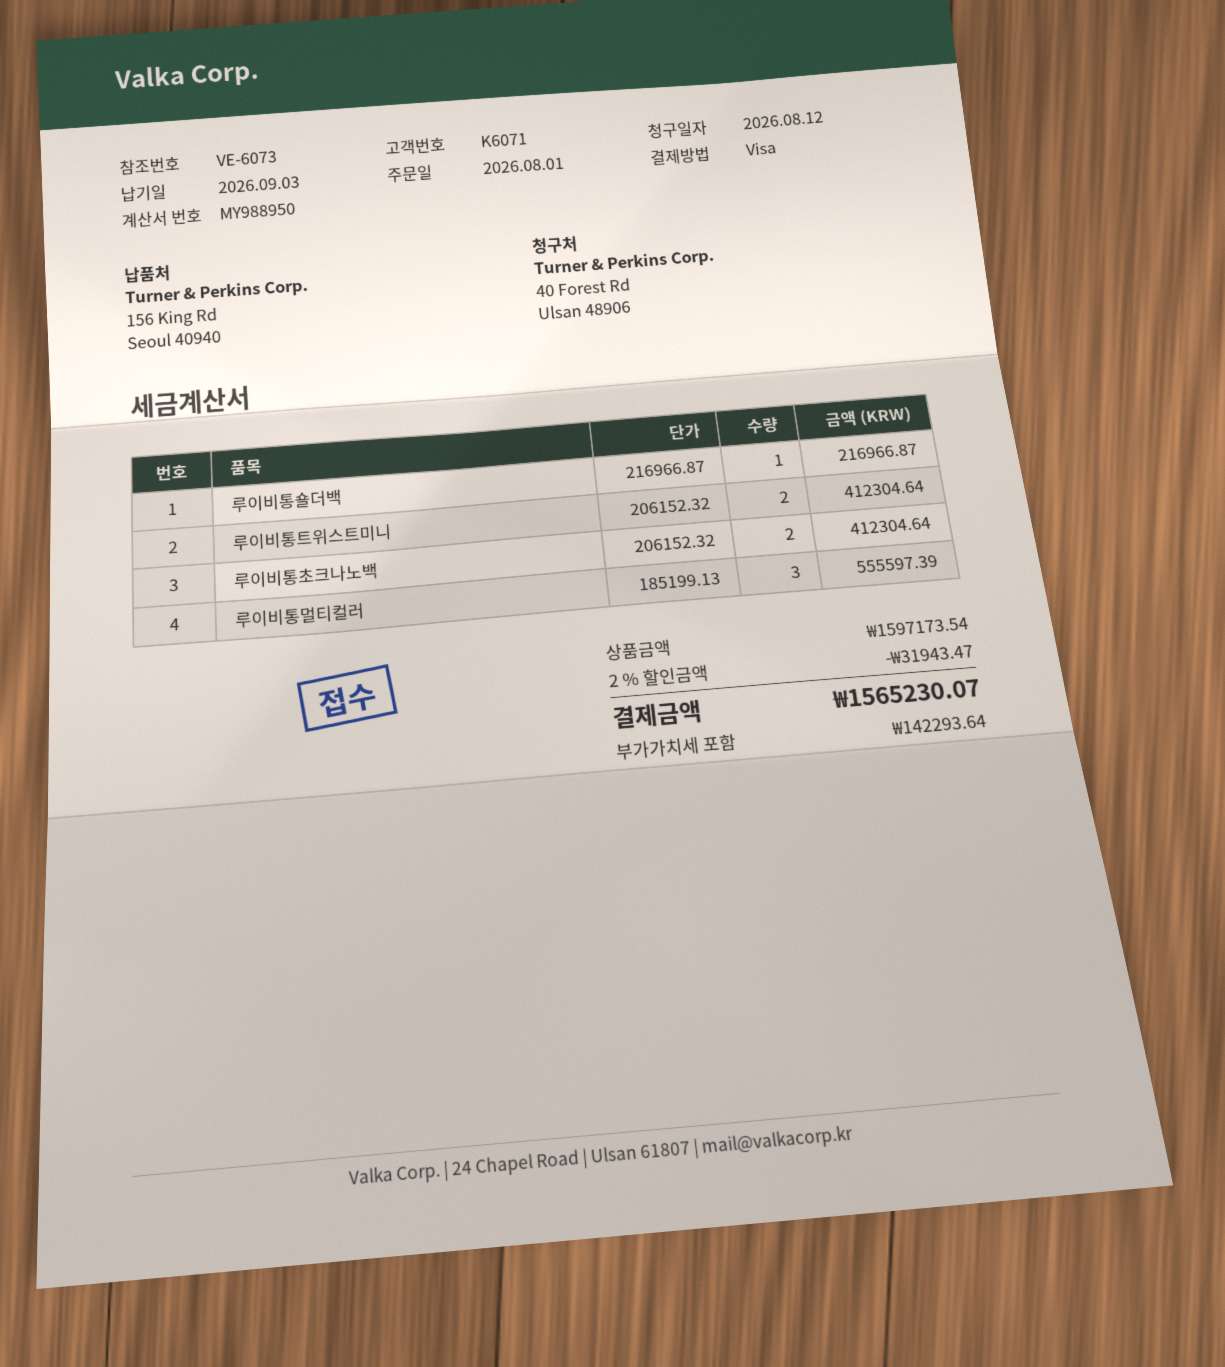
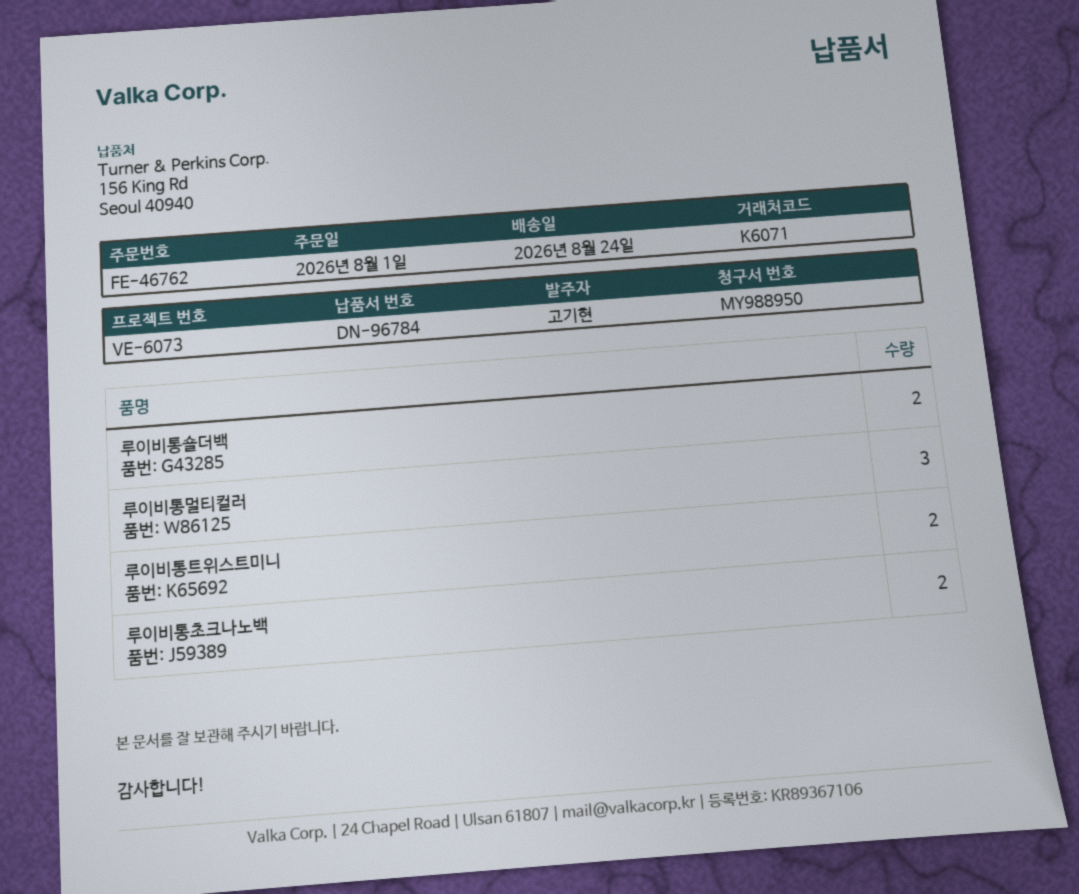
delivery date: 2026-09-03 -> 2026-08-24
루이비통숄더백: 1 -> 2

